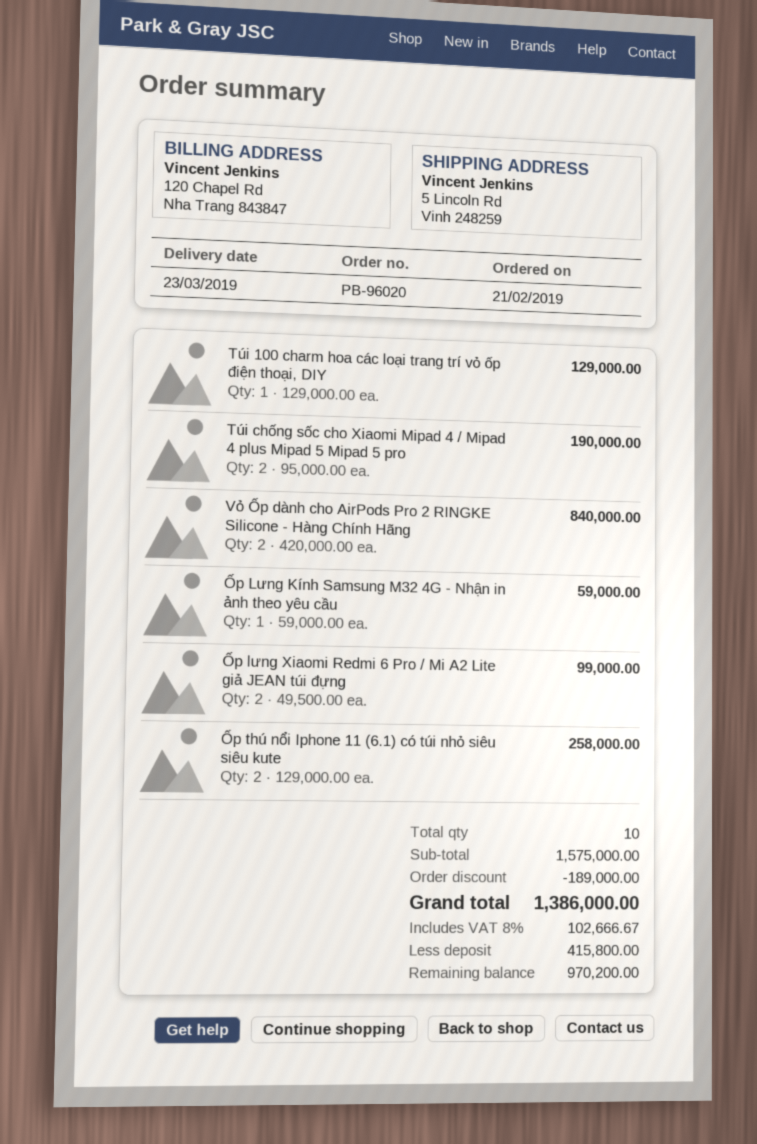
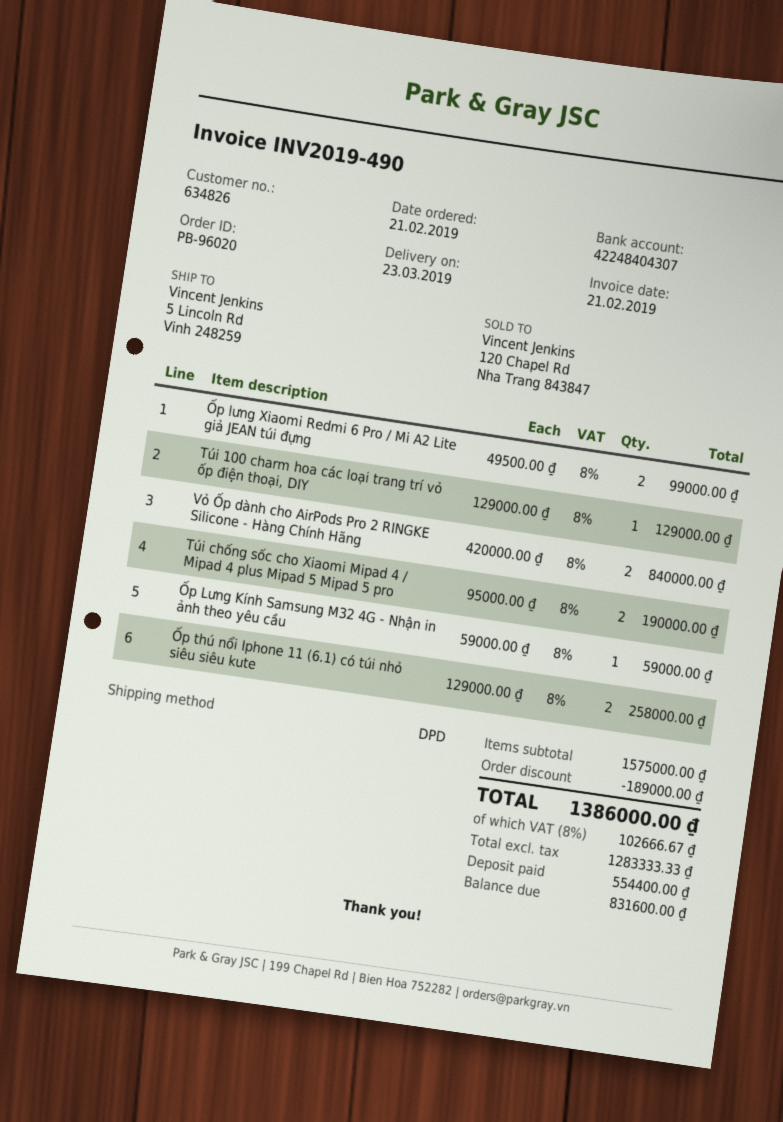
deposit: 415800.00 -> 554400.00
balance: 970200.00 -> 831600.00

